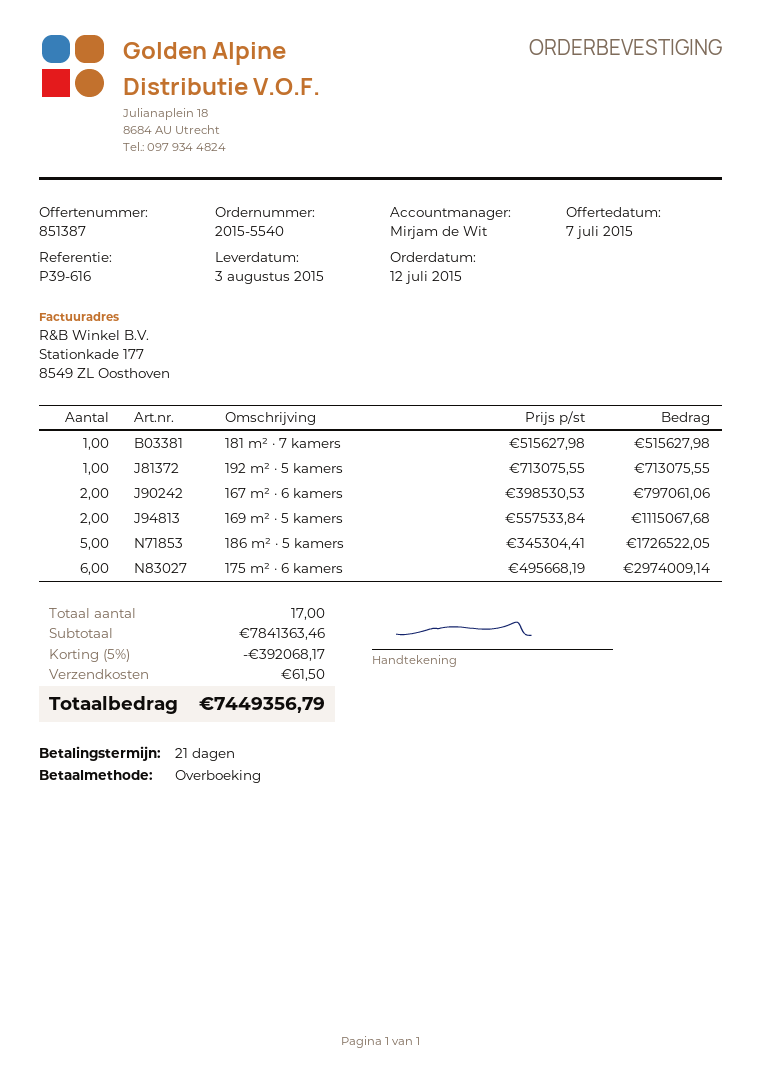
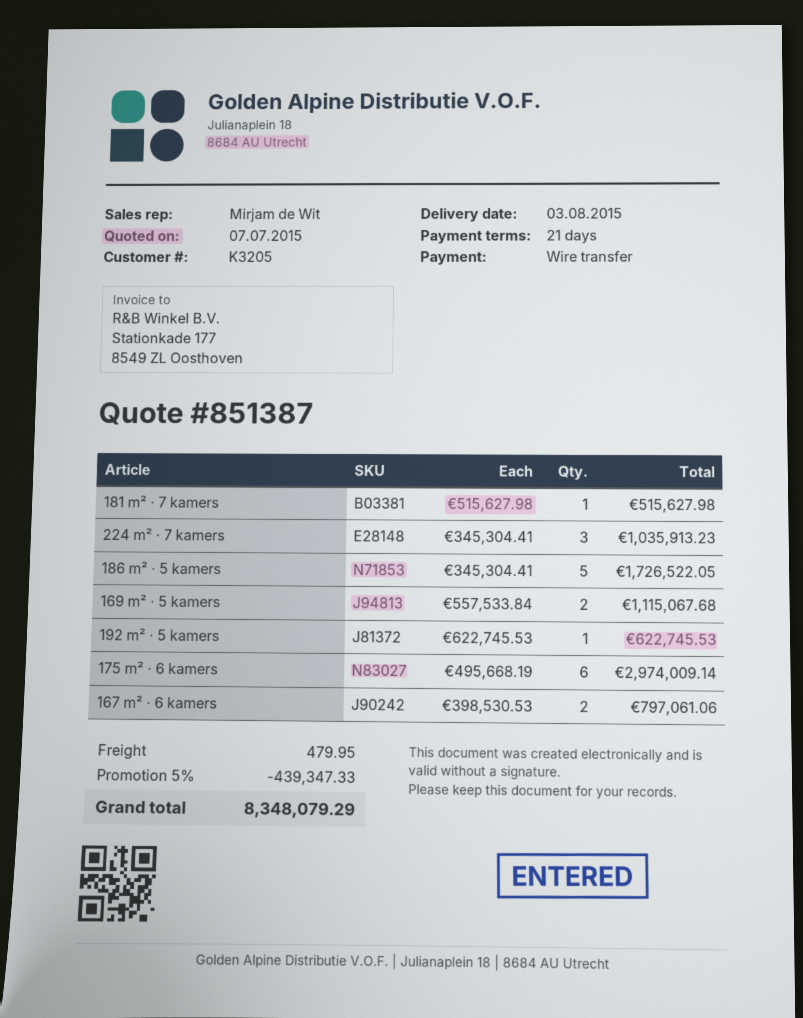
192 m² · 5 kamers: 1 x 713075.55 = 713075.55 -> 1 x 622745.53 = 622745.53
224 m² · 7 kamers: none -> 3 x 345304.41 = 1035913.23
discount: 5% = 392068.17 -> 5% = 439347.33
shipping: 61.50 -> 479.95
total: 7449356.79 -> 8348079.29

